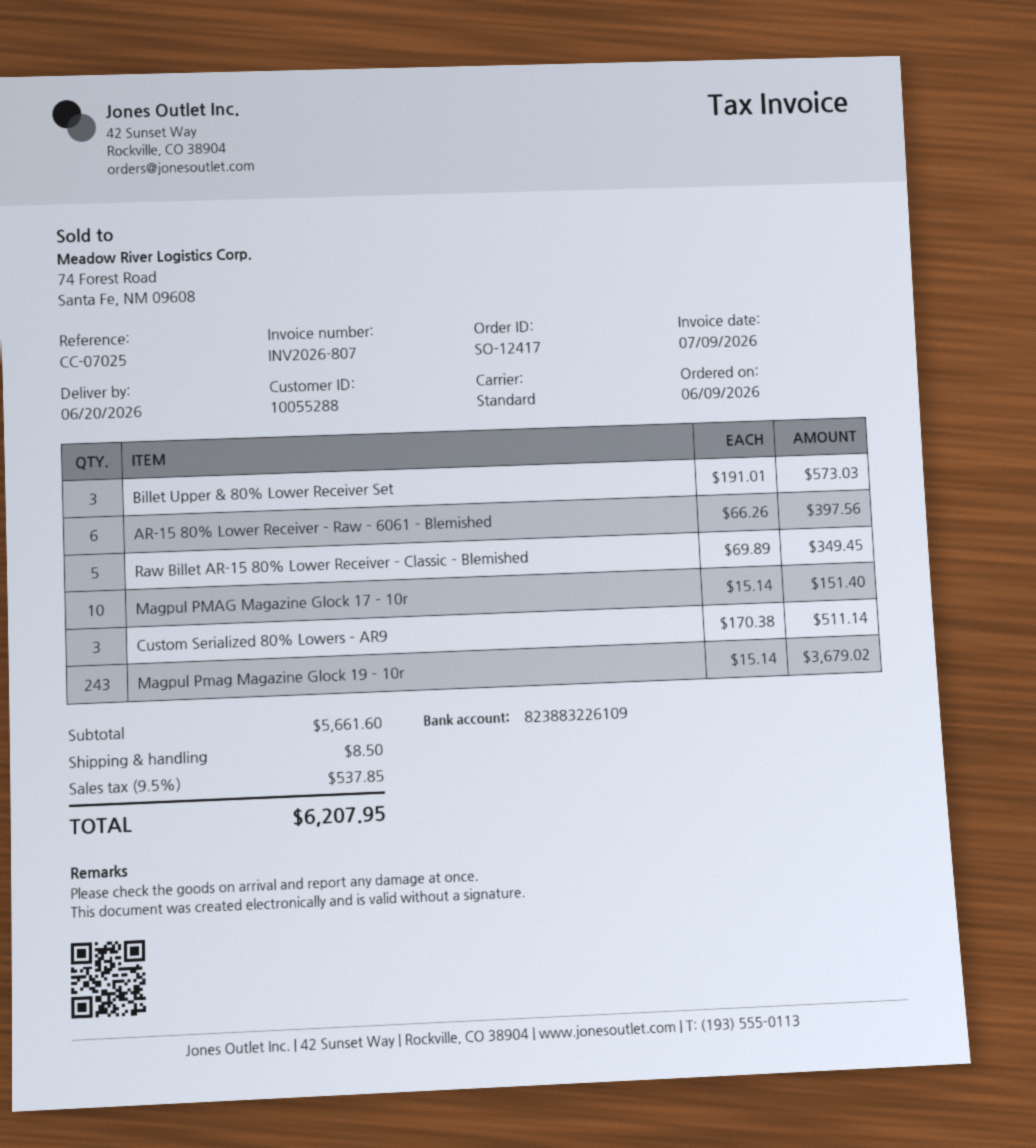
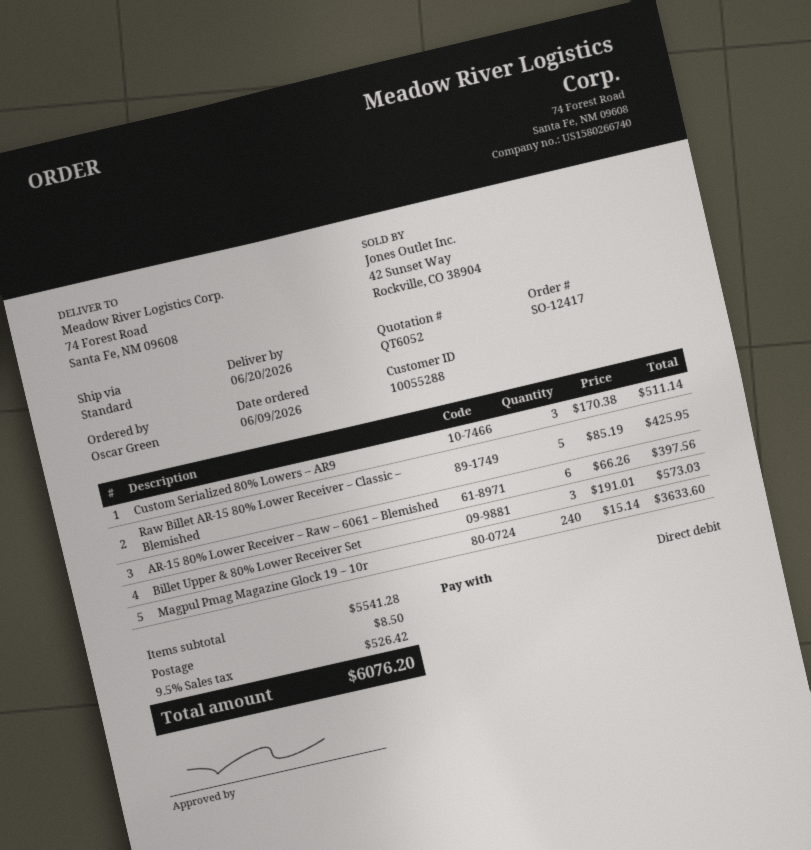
Raw Billet AR-15 80% Lower Receiver – Classic – Blemished: 5 x 69.89 = 349.45 -> 5 x 85.19 = 425.95
Magpul PMAG Magazine Glock 17 – 10r: 10 x 15.14 = 151.40 -> none
Magpul Pmag Magazine Glock 19 – 10r: 243 x 15.14 = 3679.02 -> 240 x 15.14 = 3633.60
subtotal: 5661.60 -> 5541.28
tax: 9.5% = 537.85 -> 9.5% = 526.42
total: 6207.95 -> 6076.20

